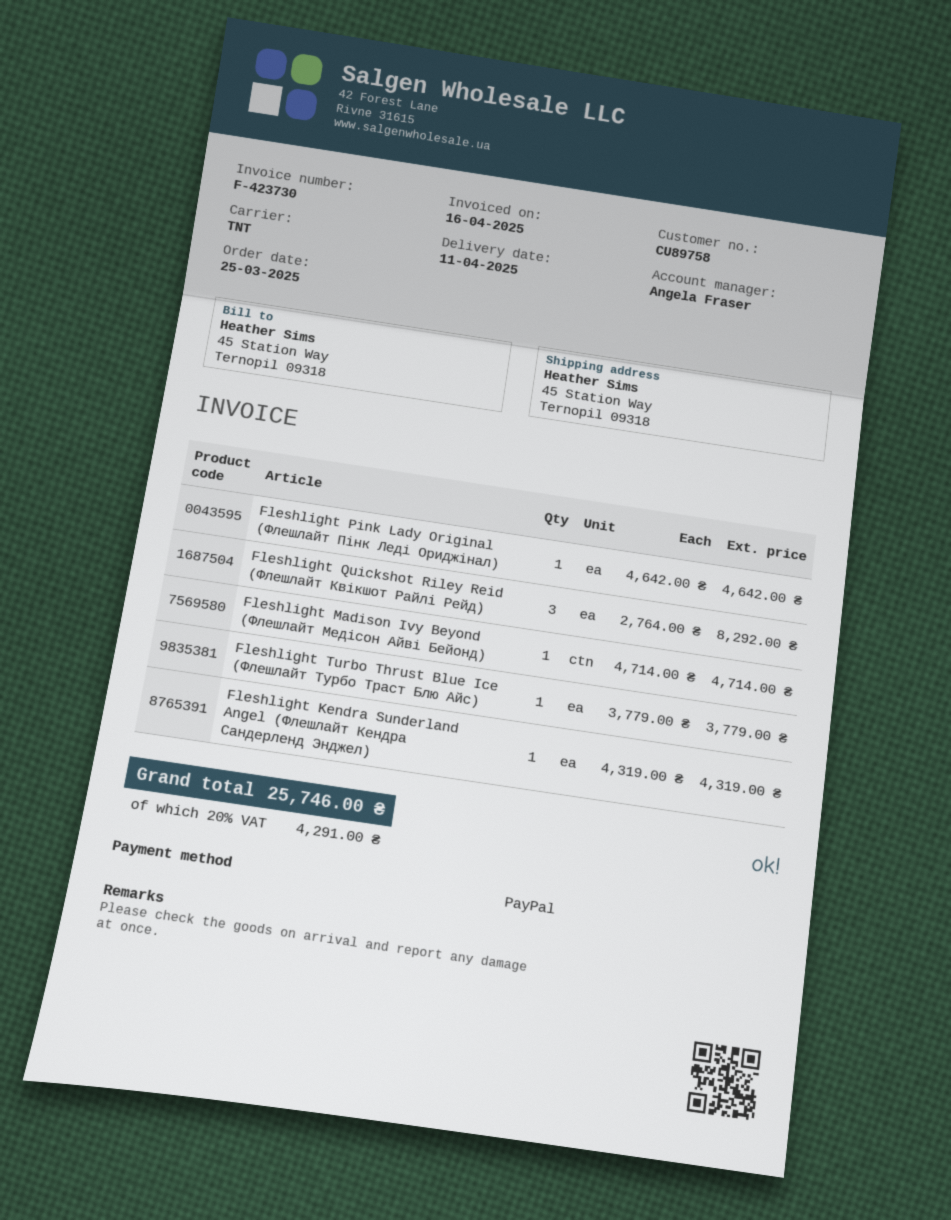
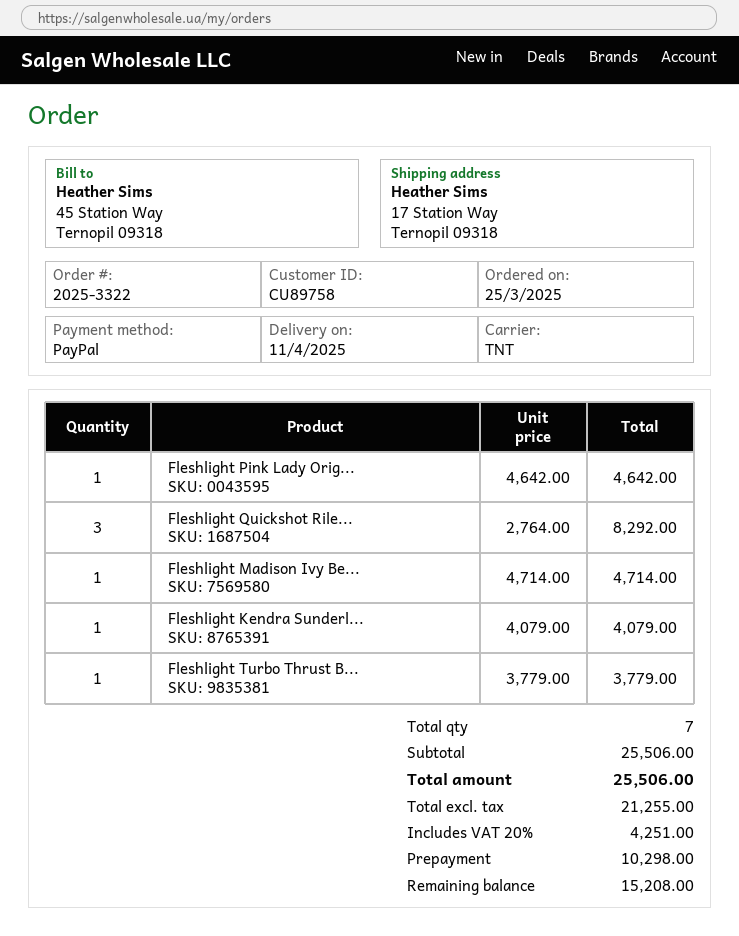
ship to: 45 Station Way, Ternopil 09318 -> 17 Station Way, Ternopil 09318
Fleshlight Kendra Sunderland Angel (Флешлайт Кендра Сандерленд Энджел): 1 x 4319.00 = 4319.00 -> 1 x 4079.00 = 4079.00
tax: 20% = 4291.00 -> 20% = 4251.00
total: 25746.00 -> 25506.00

